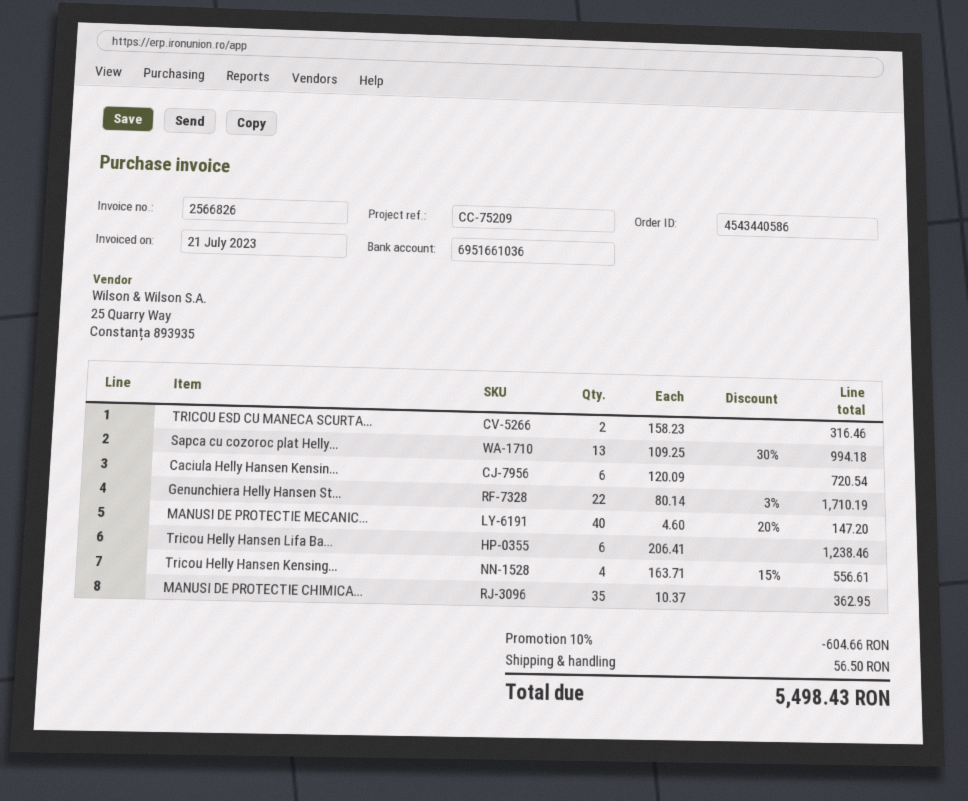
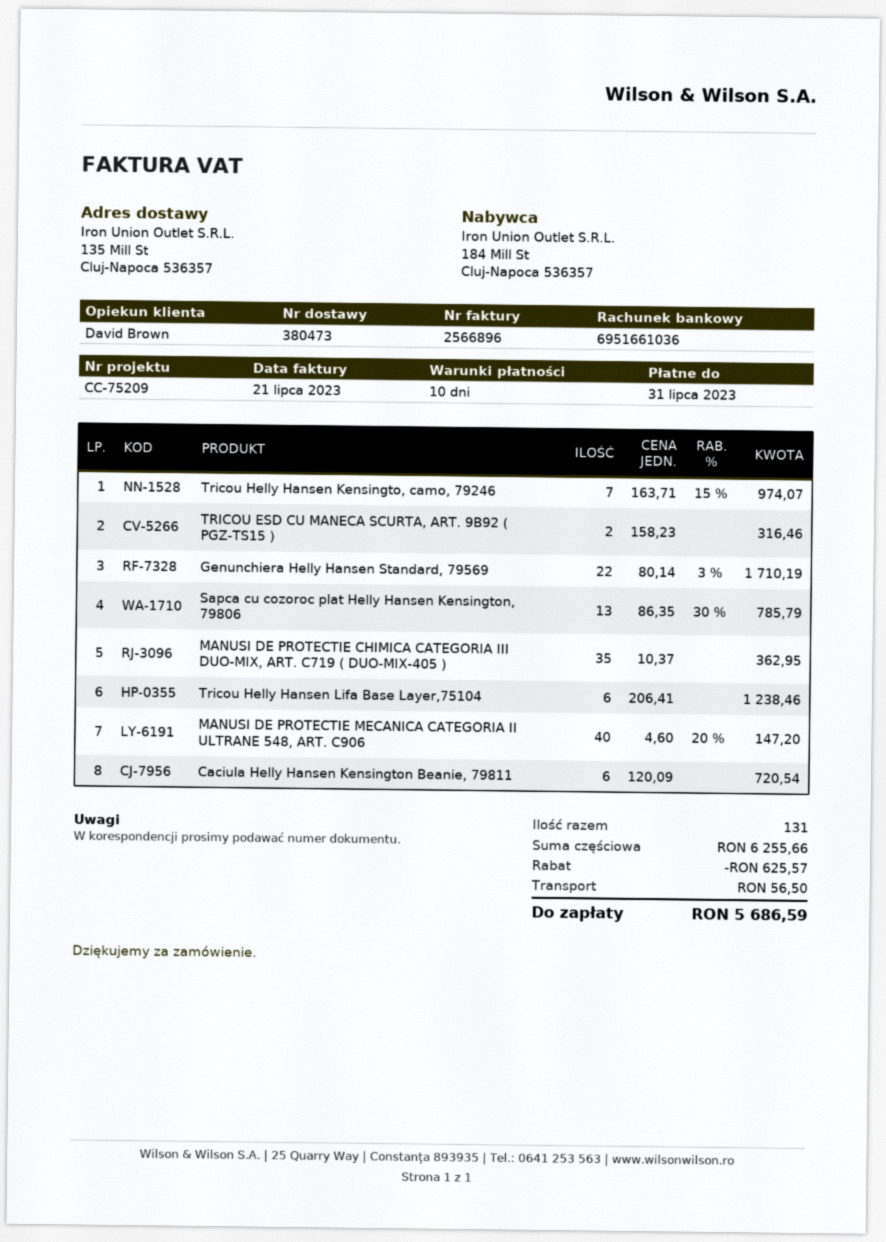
invoice number: 2566826 -> 2566896
Sapca cu cozoroc plat Helly...: 13 x 109.25 - 30% = 994.18 -> 13 x 86.35 - 30% = 785.79
Tricou Helly Hansen Kensing...: 4 x 163.71 - 15% = 556.61 -> 7 x 163.71 - 15% = 974.07
discount: 604.66 -> 625.57
total: 5498.43 -> 5686.59

